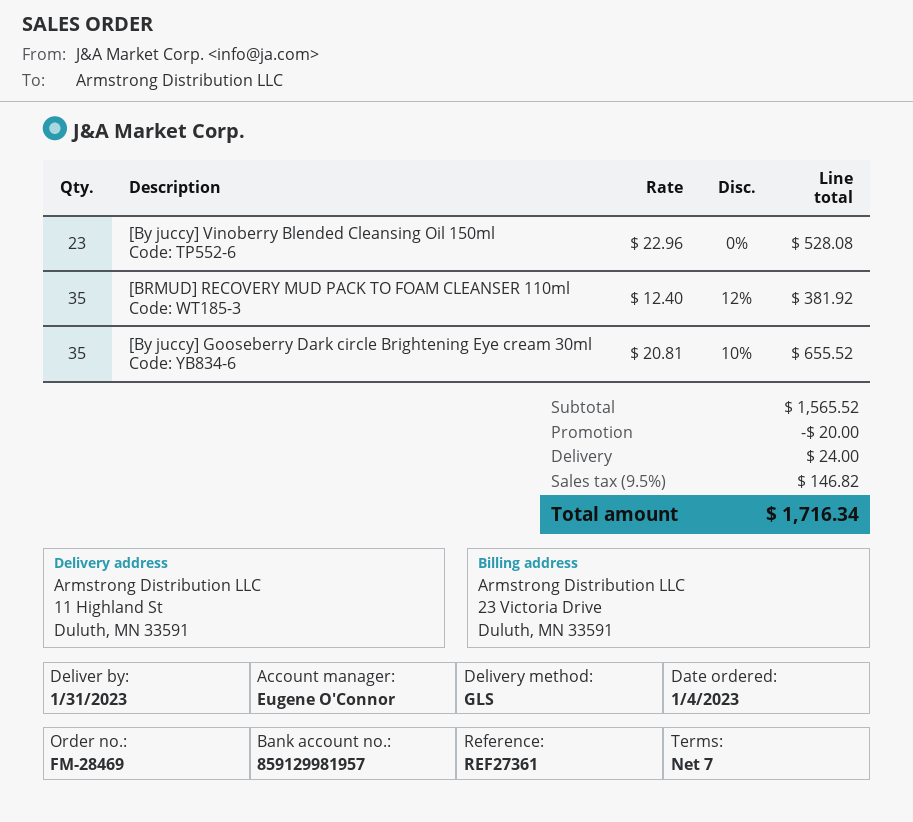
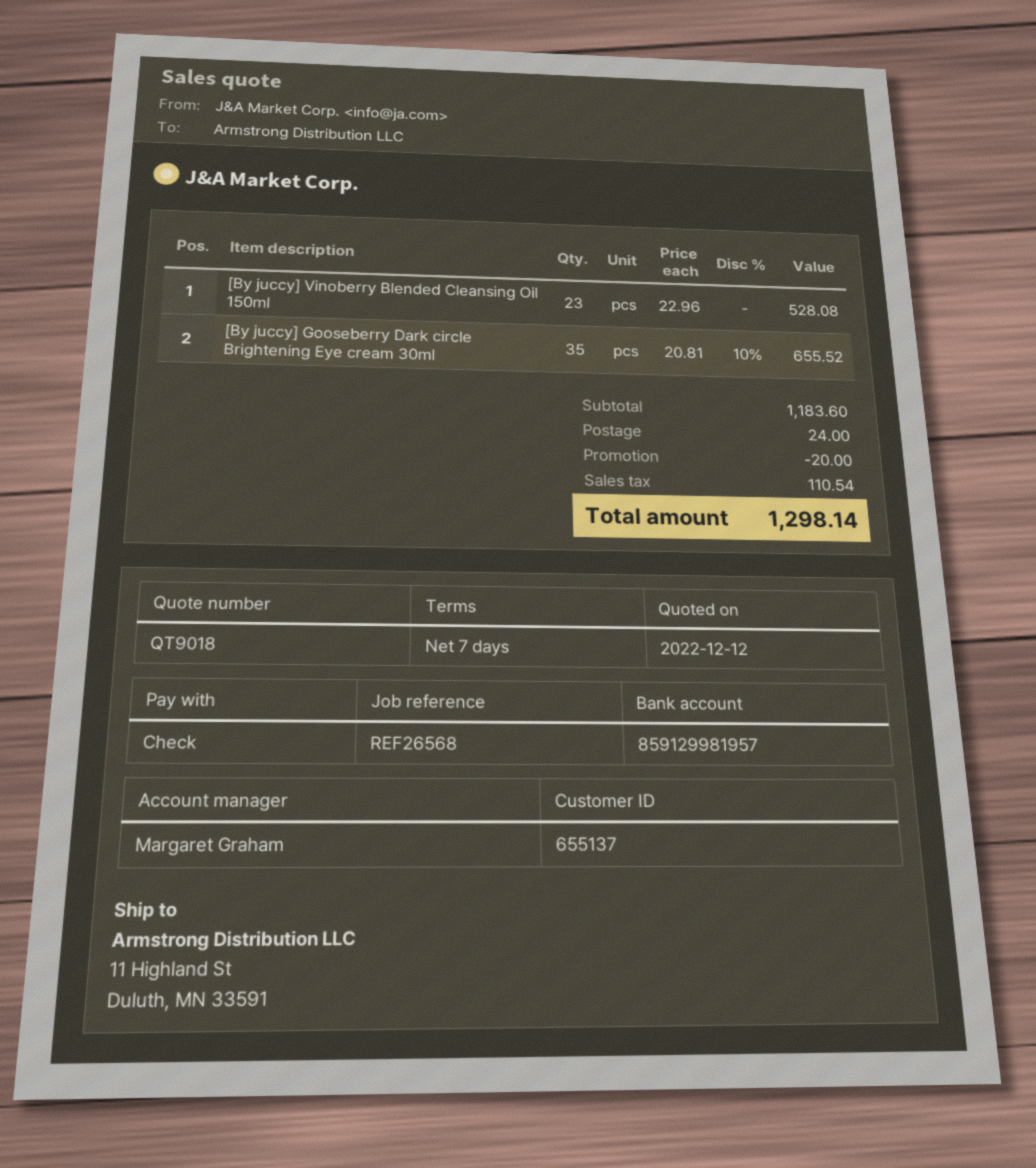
reference: REF27361 -> REF26568
sales rep: Eugene O'Connor -> Margaret Graham
[BRMUD] RECOVERY MUD PACK TO FOAM CLEANSER 110ml: 35 x 12.40 - 12% = 381.92 -> none
subtotal: 1565.52 -> 1183.60
tax: 146.82 -> 110.54
total: 1716.34 -> 1298.14

